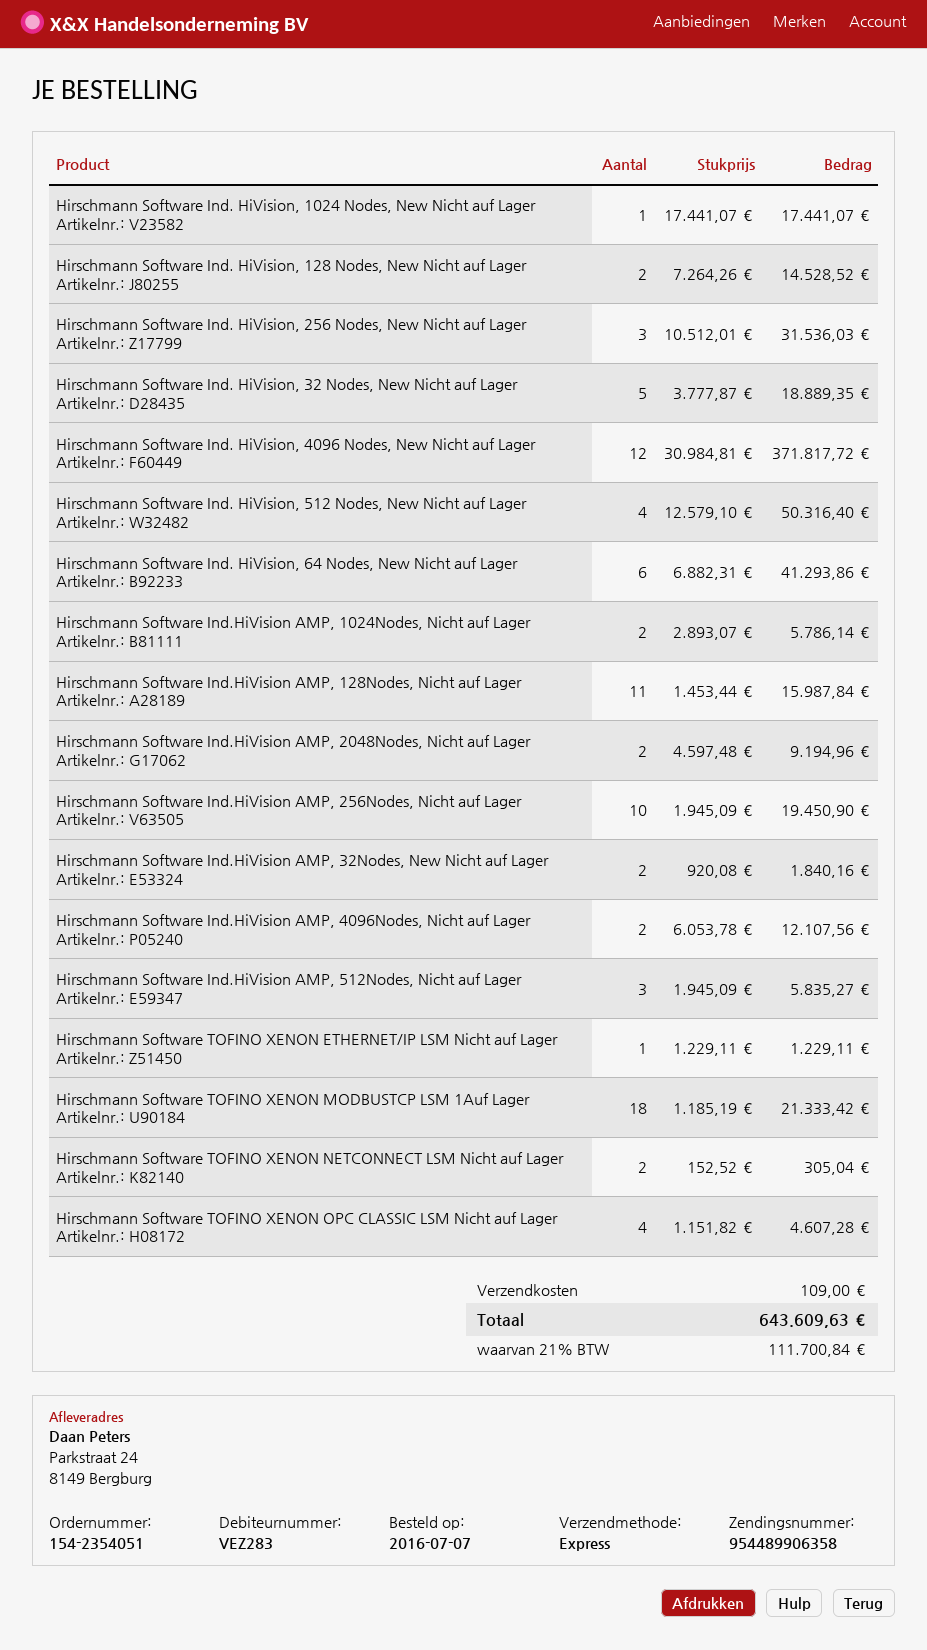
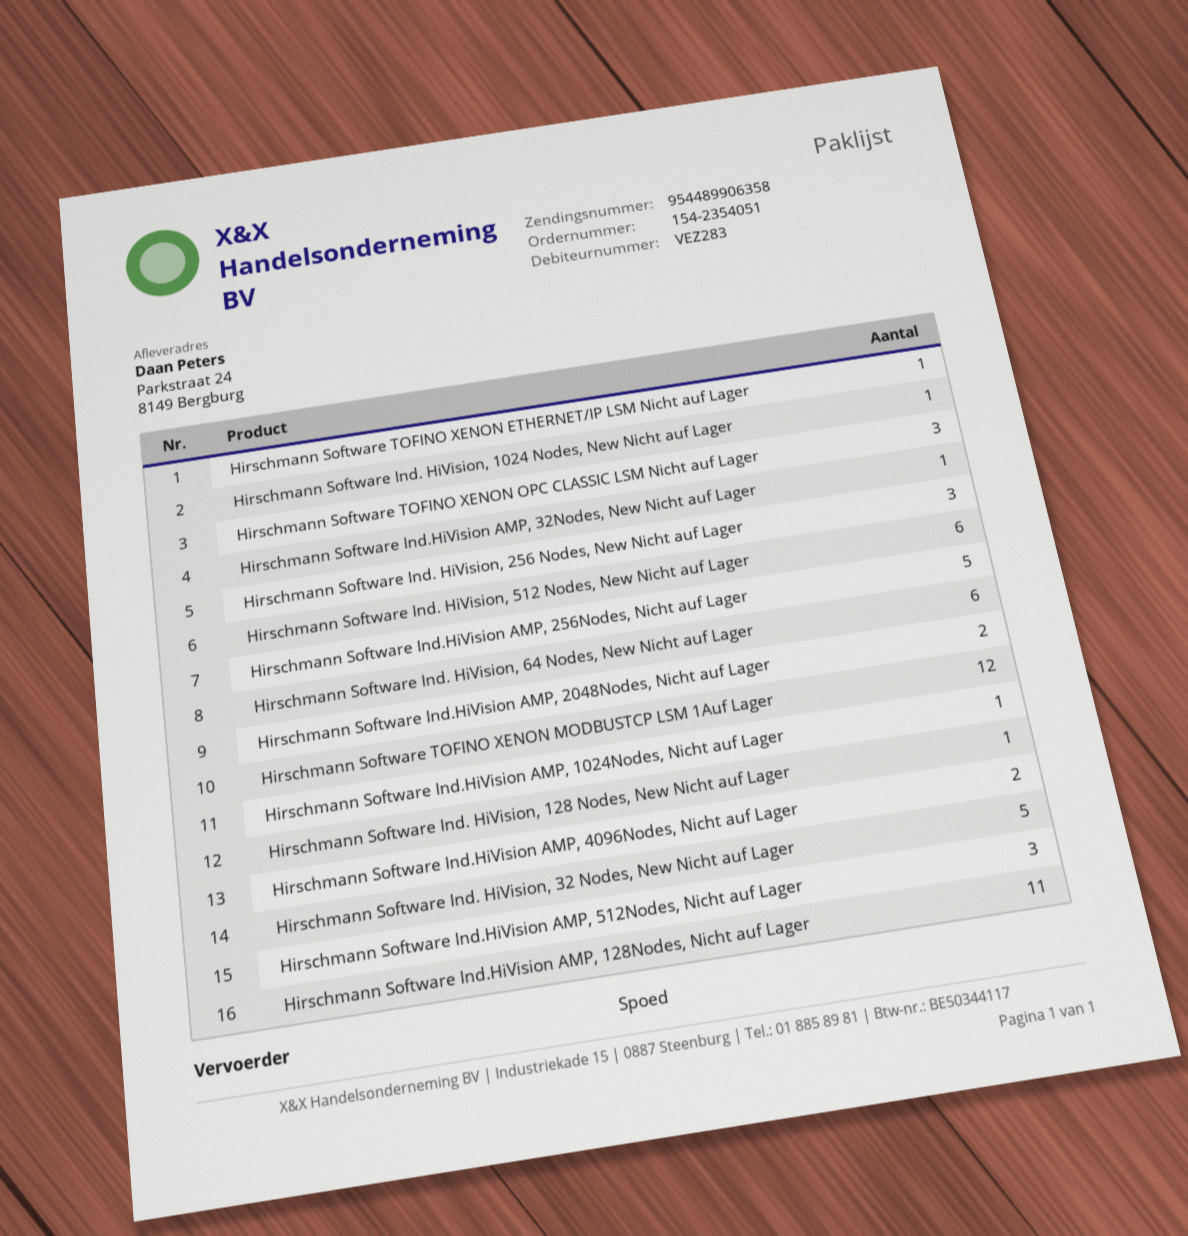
Hirschmann Software Ind. HiVision, 128 Nodes, New Nicht auf Lager: 2 -> 1
Hirschmann Software Ind. HiVision, 4096 Nodes, New Nicht auf Lager: 12 -> none
Hirschmann Software Ind. HiVision, 512 Nodes, New Nicht auf Lager: 4 -> 6
Hirschmann Software Ind.HiVision AMP, 1024Nodes, Nicht auf Lager: 2 -> 1
Hirschmann Software Ind.HiVision AMP, 256Nodes, Nicht auf Lager: 10 -> 5
Hirschmann Software Ind.HiVision AMP, 32Nodes, New Nicht auf Lager: 2 -> 1
Hirschmann Software TOFINO XENON MODBUSTCP LSM 1Auf Lager: 18 -> 12
Hirschmann Software TOFINO XENON NETCONNECT LSM Nicht auf Lager: 2 -> none
Hirschmann Software TOFINO XENON OPC CLASSIC LSM Nicht auf Lager: 4 -> 3

